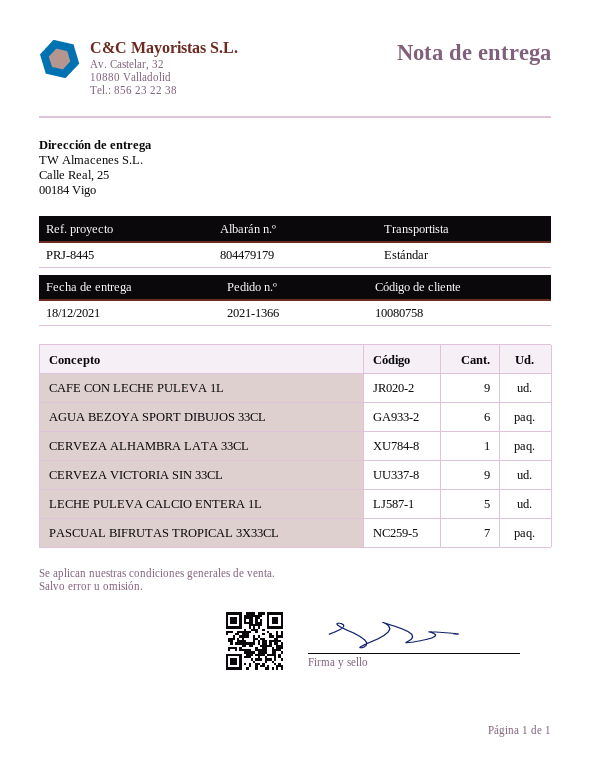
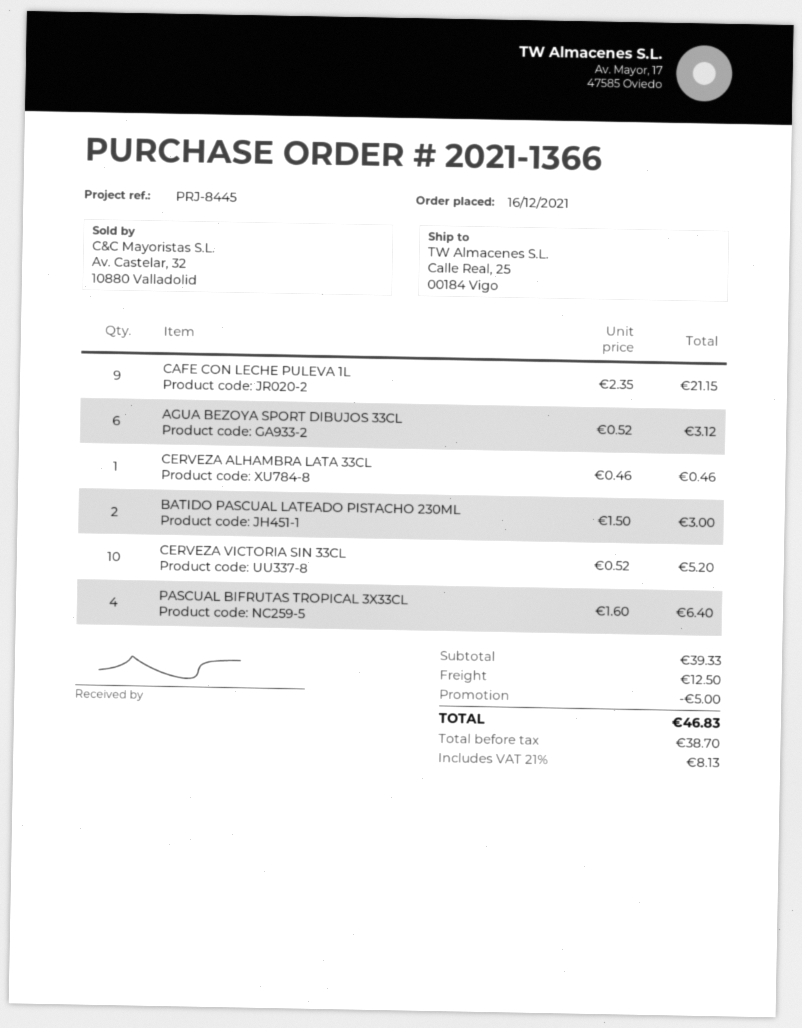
CERVEZA VICTORIA SIN 33CL: 9 -> 10
LECHE PULEVA CALCIO ENTERA 1L: 5 -> none
PASCUAL BIFRUTAS TROPICAL 3X33CL: 7 -> 4
BATIDO PASCUAL LATEADO PISTACHO 230ML: none -> 2

